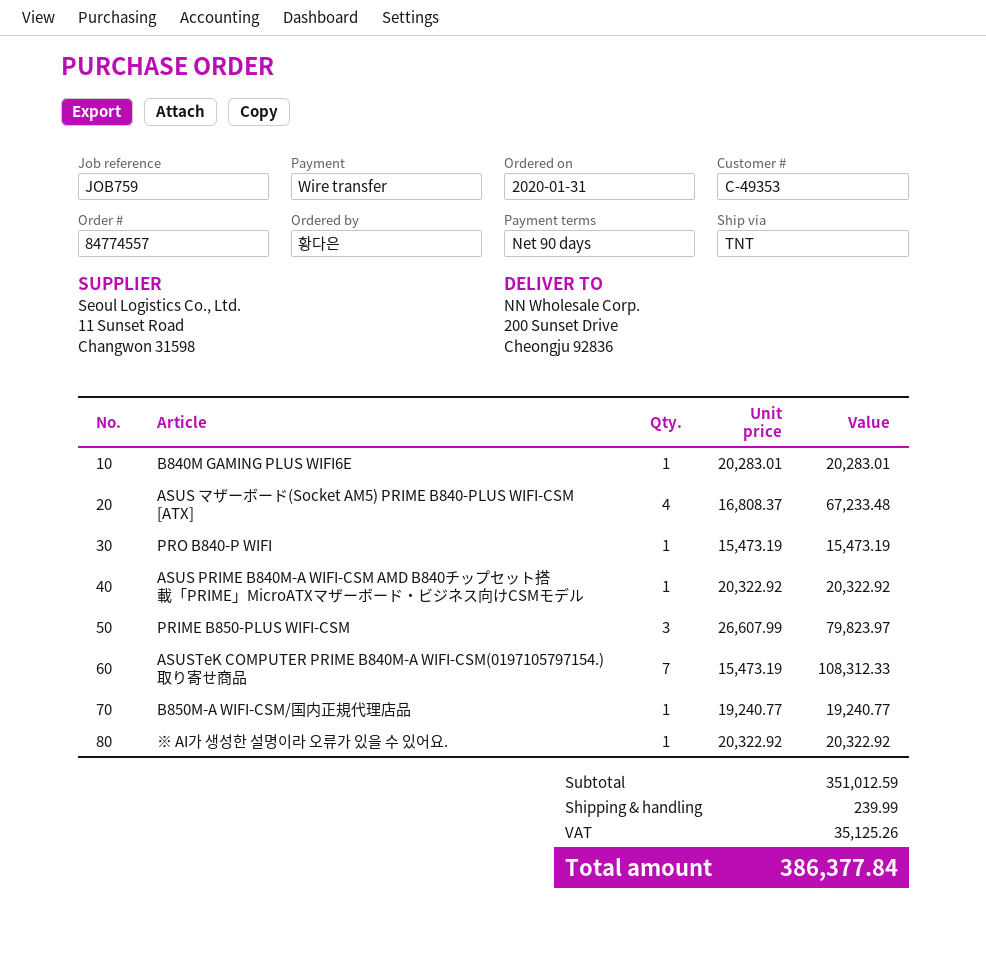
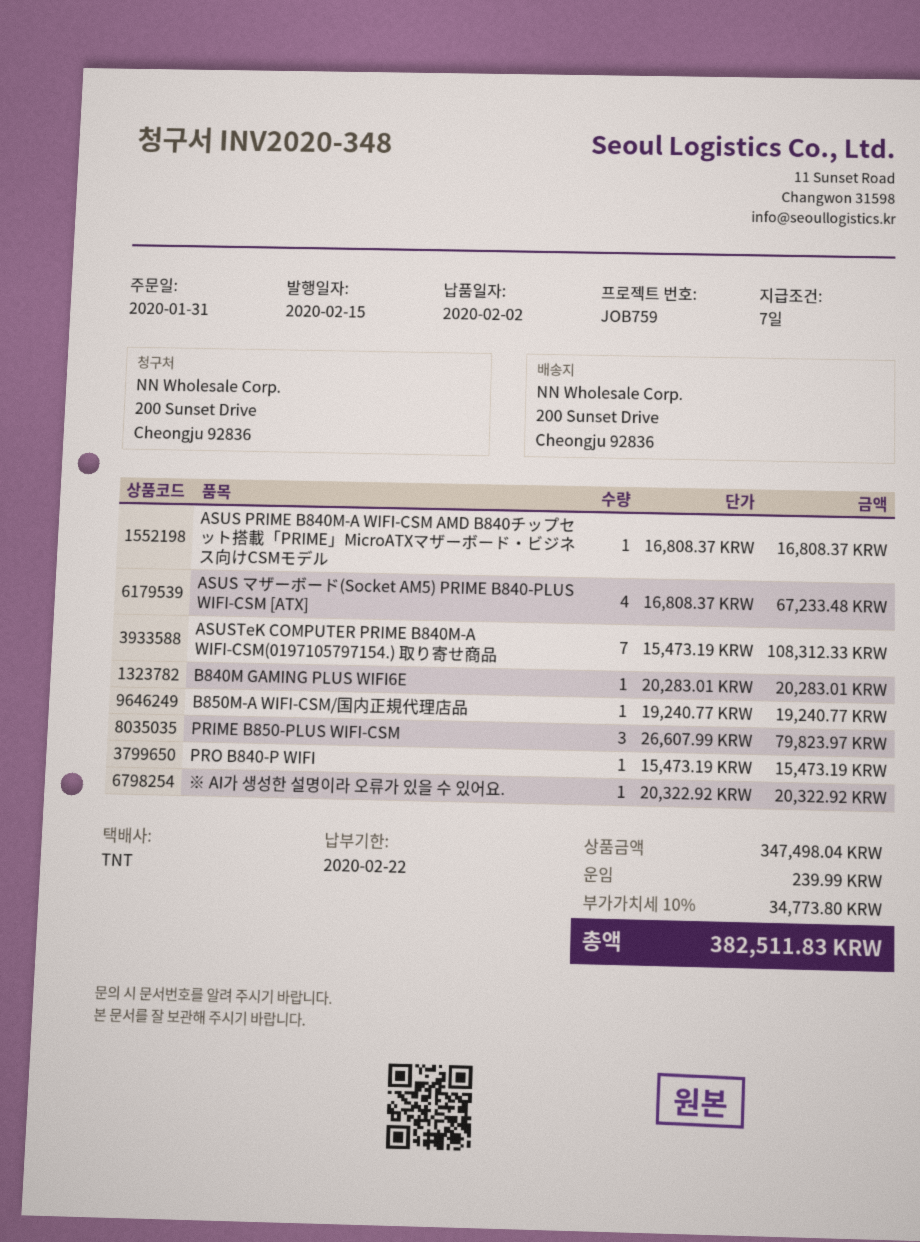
payment terms: 90 days -> 7 days
ASUS PRIME B840M-A WIFI-CSM AMD B840チップセット搭載「PRIME」MicroATXマザーボード・ビジネス向けCSMモデル: 1 x 20322.92 = 20322.92 -> 1 x 16808.37 = 16808.37
subtotal: 351012.59 -> 347498.04
tax: 35125.26 -> 34773.80
total: 386377.84 -> 382511.83

